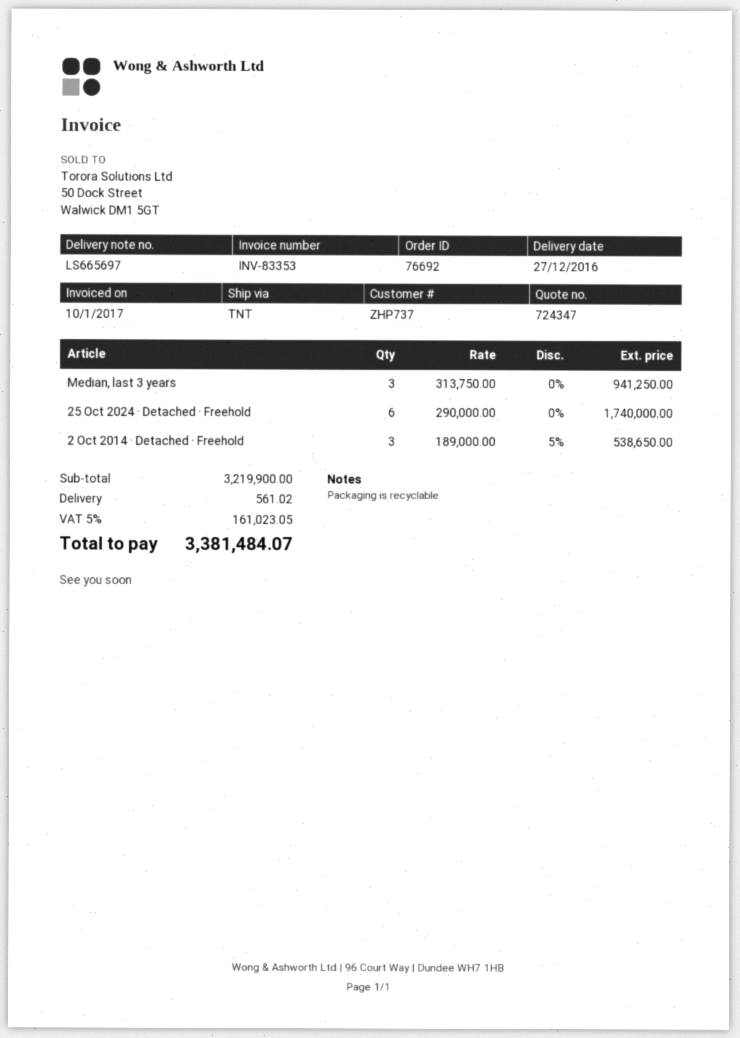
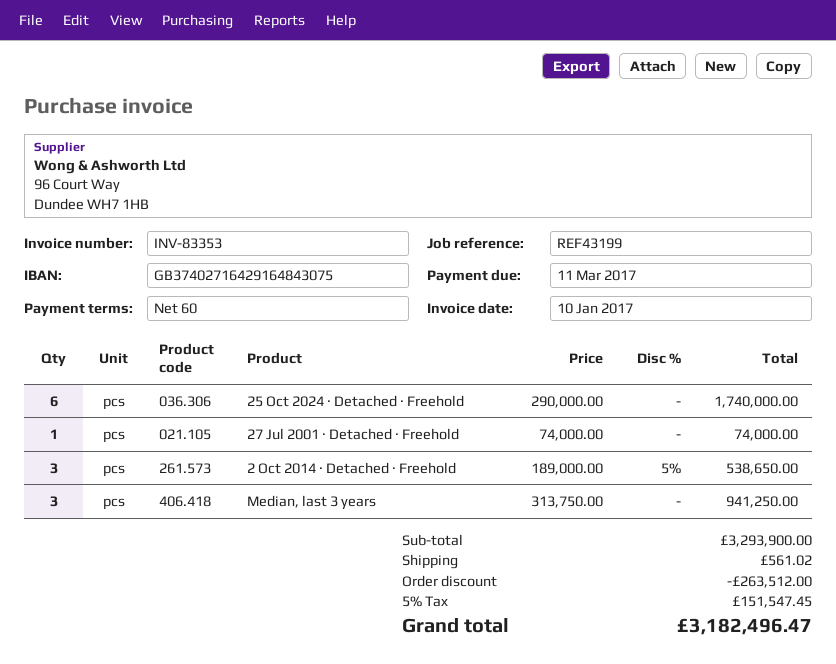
27 Jul 2001 · Detached · Freehold: none -> 1 x 74000.00 = 74000.00
subtotal: 3219900.00 -> 3293900.00
discount: none -> 263512.00
tax: 5% = 161023.05 -> 5% = 151547.45
total: 3381484.07 -> 3182496.47

